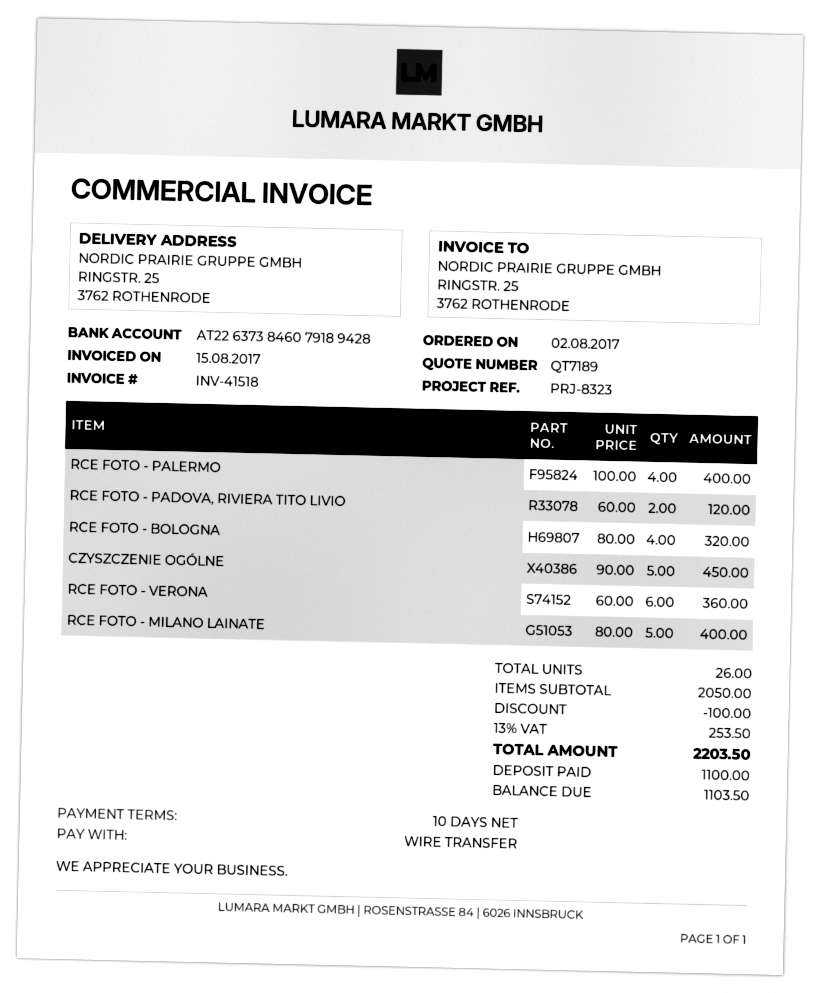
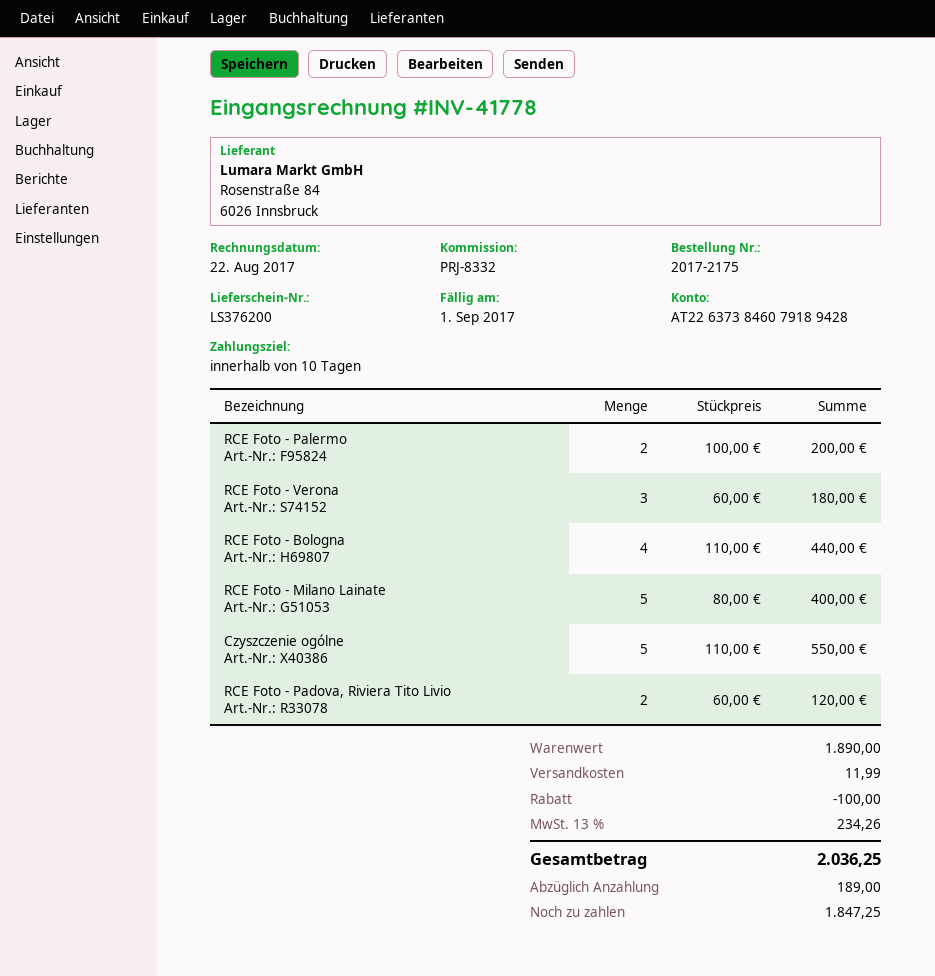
invoice number: INV-41518 -> INV-41778
invoice date: 2017-08-15 -> 2017-08-22
reference: PRJ-8323 -> PRJ-8332
RCE FOTO - PALERMO: 4 x 100.00 = 400.00 -> 2 x 100.00 = 200.00
RCE FOTO - BOLOGNA: 4 x 80.00 = 320.00 -> 4 x 110.00 = 440.00
CZYSZCZENIE OGÓLNE: 5 x 90.00 = 450.00 -> 5 x 110.00 = 550.00
RCE FOTO - VERONA: 6 x 60.00 = 360.00 -> 3 x 60.00 = 180.00
subtotal: 2050.00 -> 1890.00
shipping: none -> 11.99
tax: 13% = 253.50 -> 13% = 234.26
total: 2203.50 -> 2036.25
deposit: 1100.00 -> 189.00
balance: 1103.50 -> 1847.25

